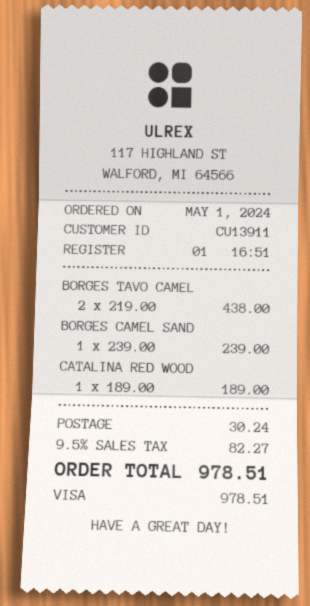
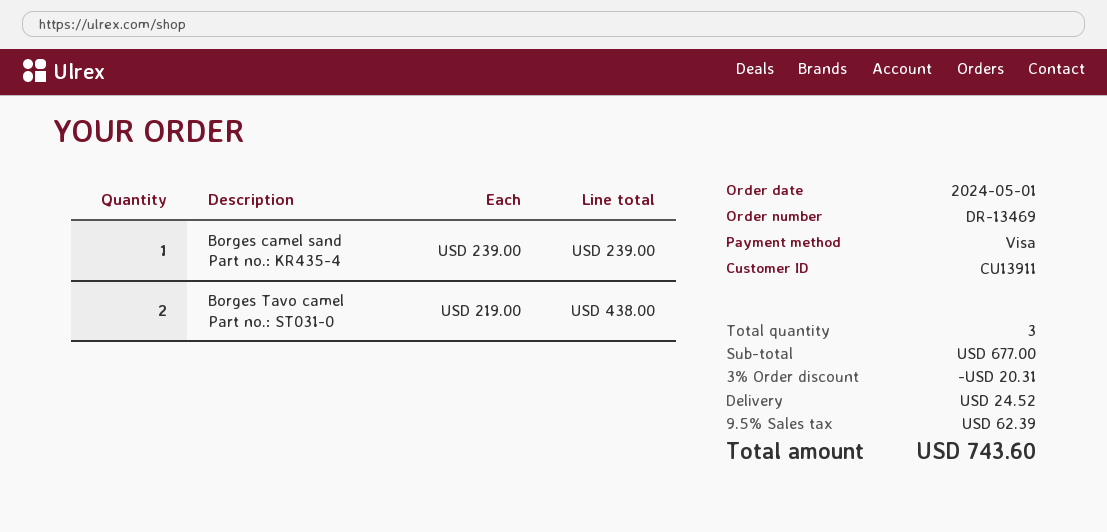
CATALINA RED WOOD: 1 x 189.00 = 189.00 -> none
discount: none -> 3% = 20.31
shipping: 30.24 -> 24.52
tax: 9.5% = 82.27 -> 9.5% = 62.39
total: 978.51 -> 743.60

